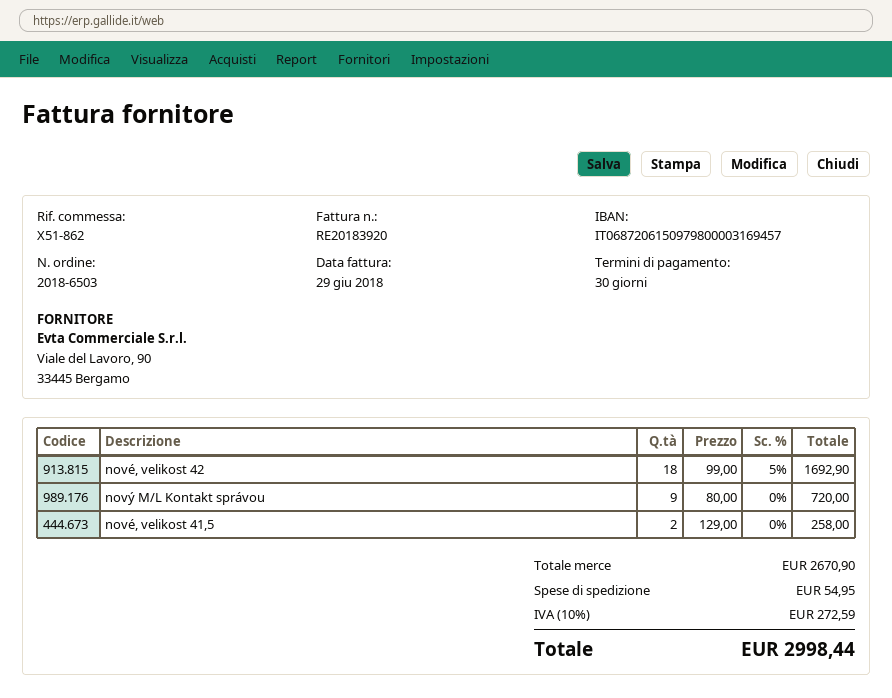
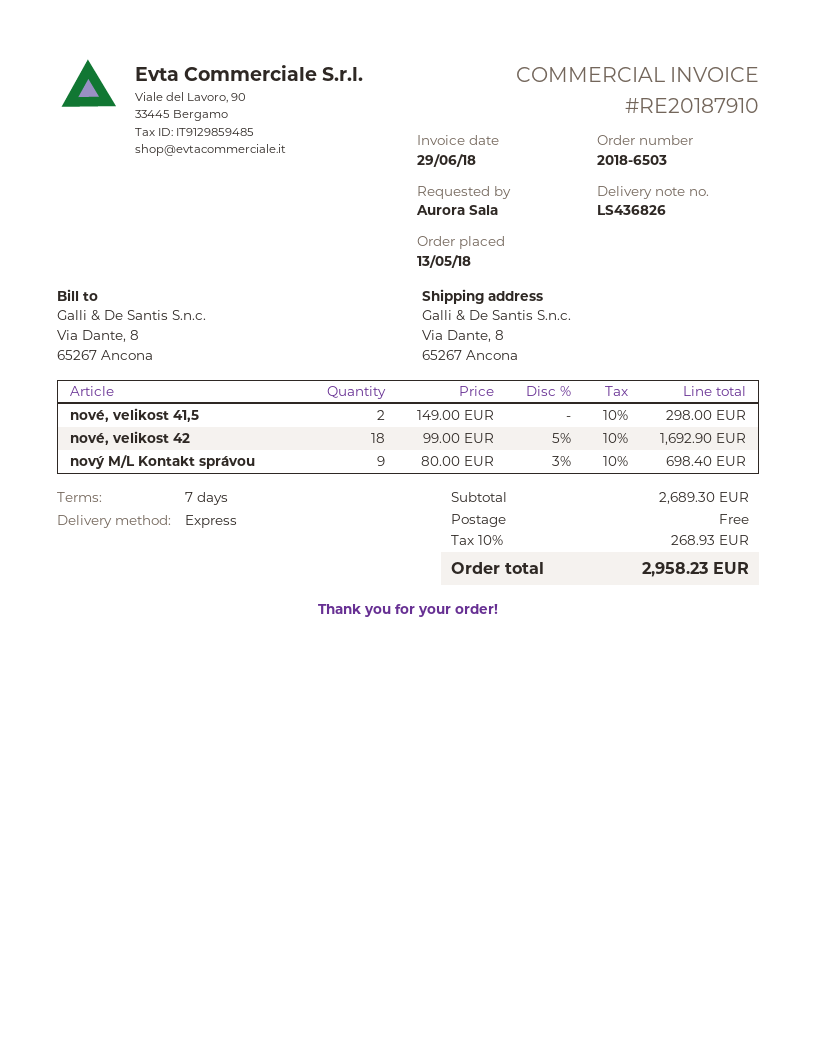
invoice number: RE20183920 -> RE20187910
payment terms: 30 days -> 7 days
nový M/L Kontakt správou: 9 x 80.00 = 720.00 -> 9 x 80.00 - 3% = 698.40
nové, velikost 41,5: 2 x 129.00 = 258.00 -> 2 x 149.00 = 298.00
subtotal: 2670.90 -> 2689.30
shipping: 54.95 -> 0.00
tax: 10% = 272.59 -> 10% = 268.93
total: 2998.44 -> 2958.23

